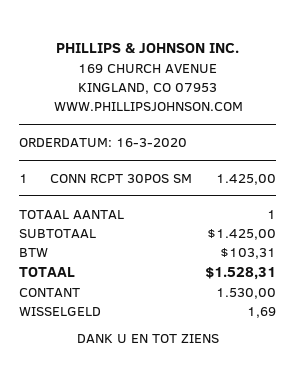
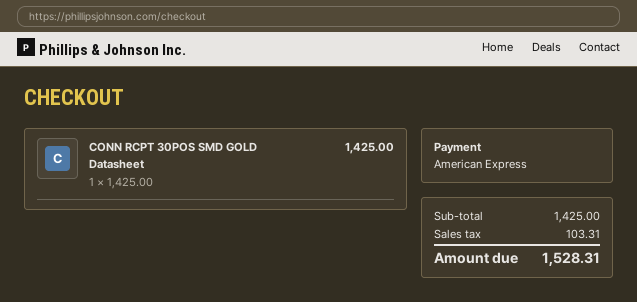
payment method: cash -> American Express

